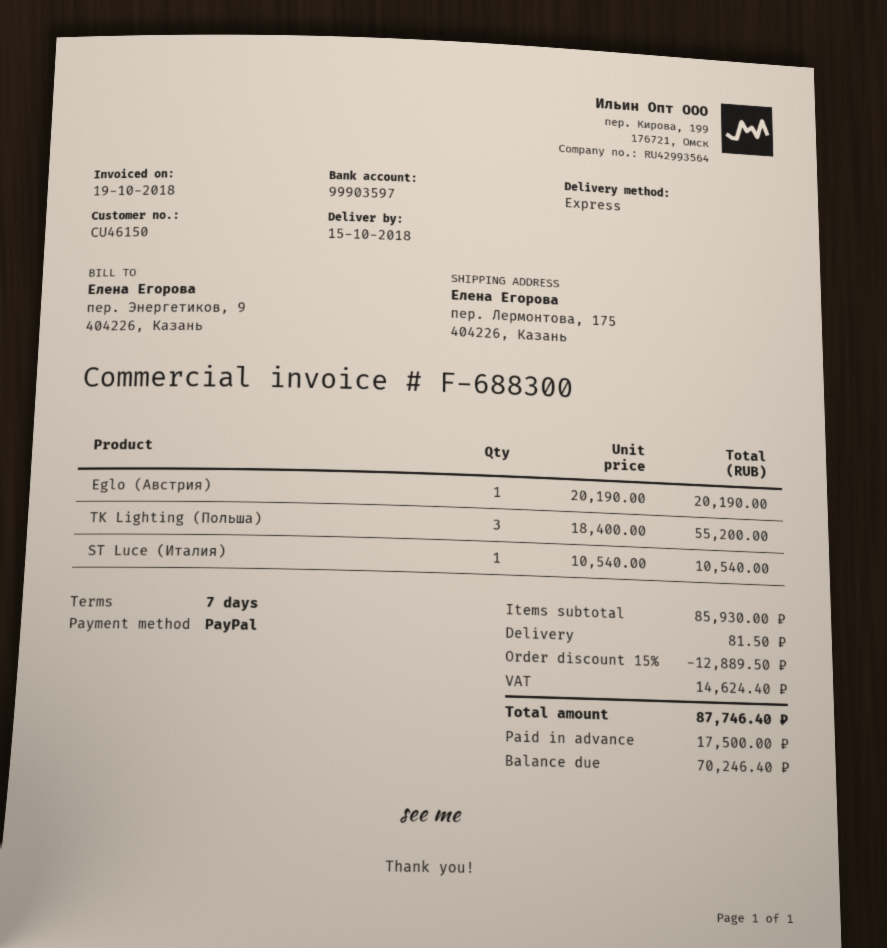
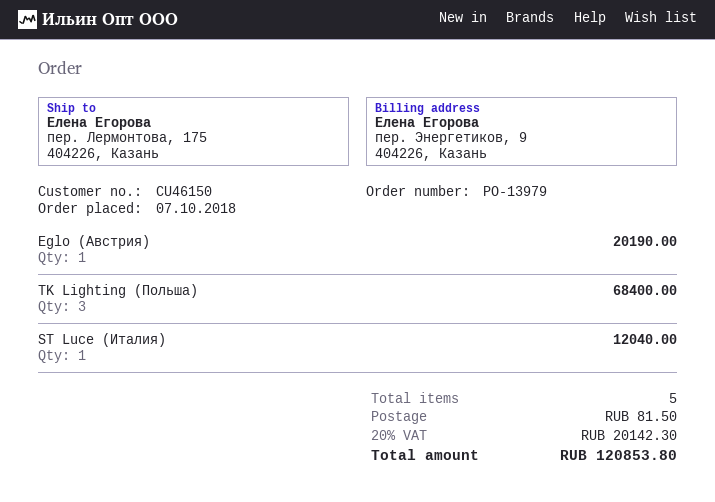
TK Lighting (Польша): 3 for 55200.00 -> 3 for 68400.00
ST Luce (Италия): 1 for 10540.00 -> 1 for 12040.00
discount: 15% = 12889.50 -> none
tax: 14624.40 -> 20142.30
total: 87746.40 -> 120853.80

